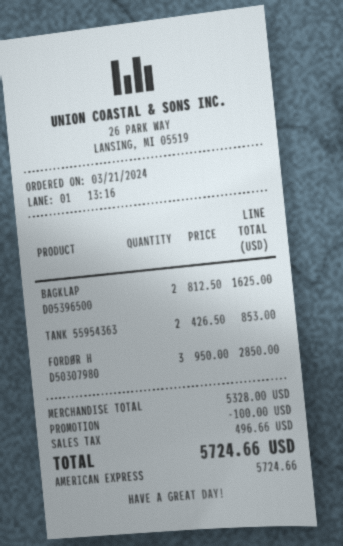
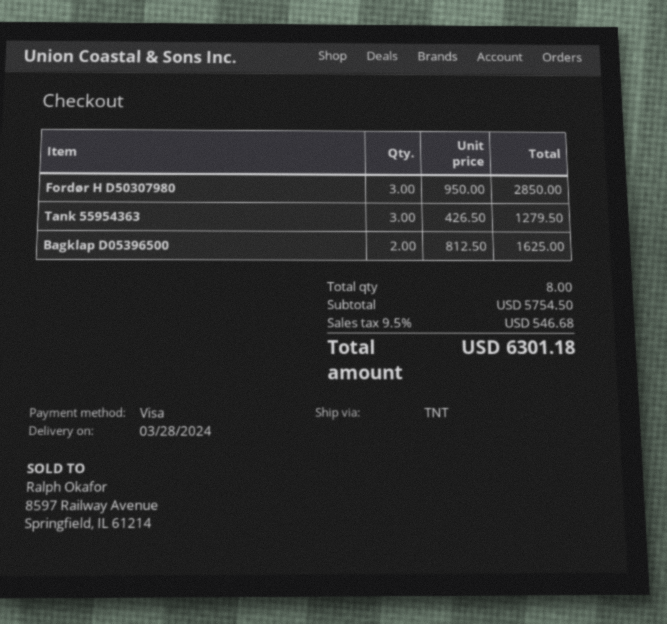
payment method: American Express -> Visa
TANK 55954363: 2 x 426.50 = 853.00 -> 3 x 426.50 = 1279.50
subtotal: 5328.00 -> 5754.50
discount: 100.00 -> none
tax: 496.66 -> 546.68
total: 5724.66 -> 6301.18

